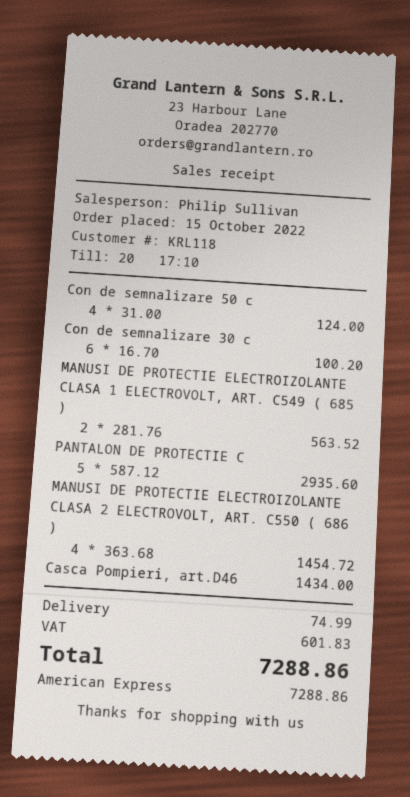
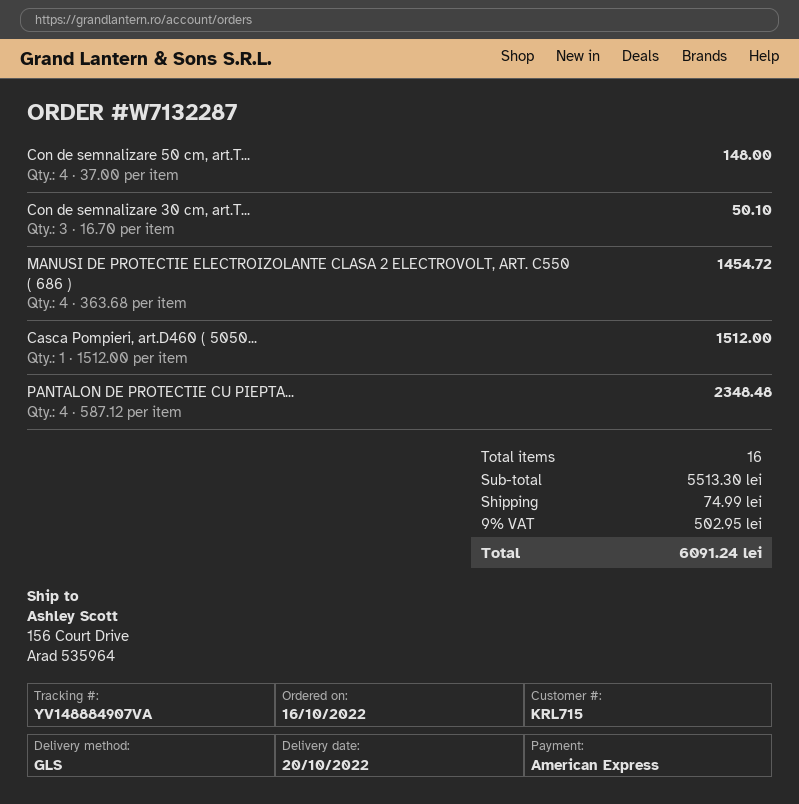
order date: 2022-10-15 -> 2022-10-16
customer number: KRL118 -> KRL715
Con de semnalizare 50 c: 4 x 31.00 = 124.00 -> 4 x 37.00 = 148.00
Con de semnalizare 30 c: 6 x 16.70 = 100.20 -> 3 x 16.70 = 50.10
MANUSI DE PROTECTIE ELECTROIZOLANTE CLASA 1 ELECTROVOLT, ART. C549 ( 685 ): 2 x 281.76 = 563.52 -> none
PANTALON DE PROTECTIE C: 5 x 587.12 = 2935.60 -> 4 x 587.12 = 2348.48
Casca Pompieri, art.D46: 1 x 1434.00 = 1434.00 -> 1 x 1512.00 = 1512.00
tax: 601.83 -> 502.95
total: 7288.86 -> 6091.24

